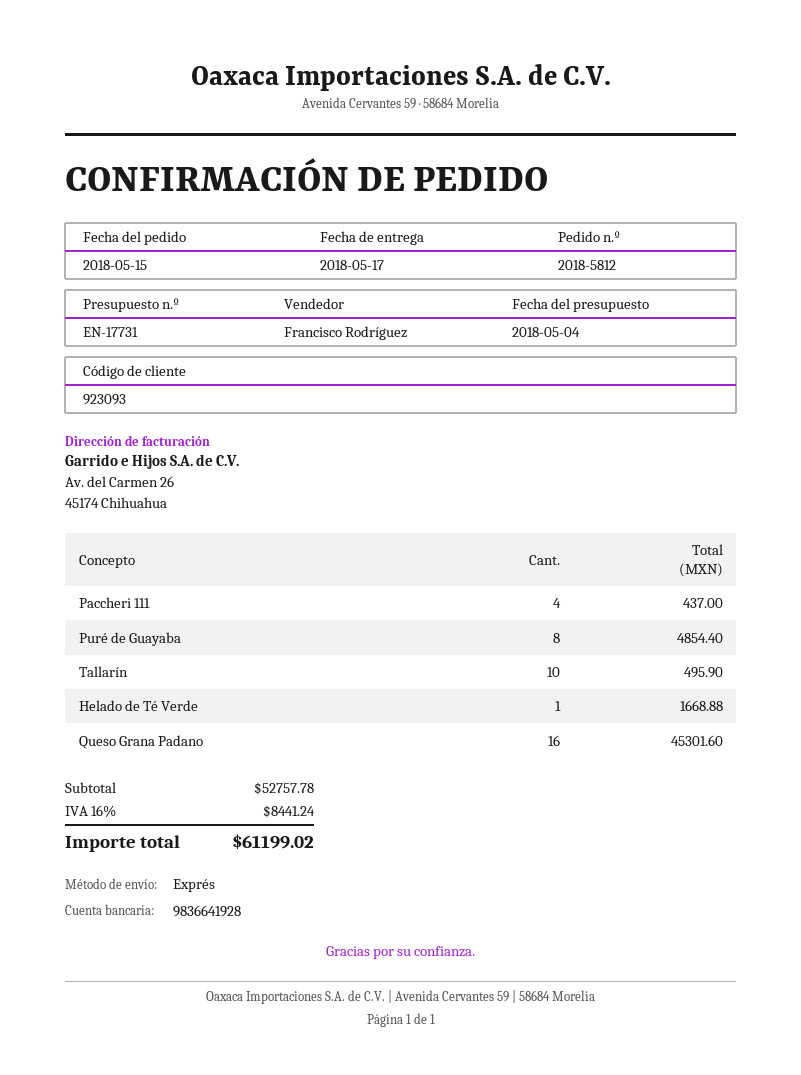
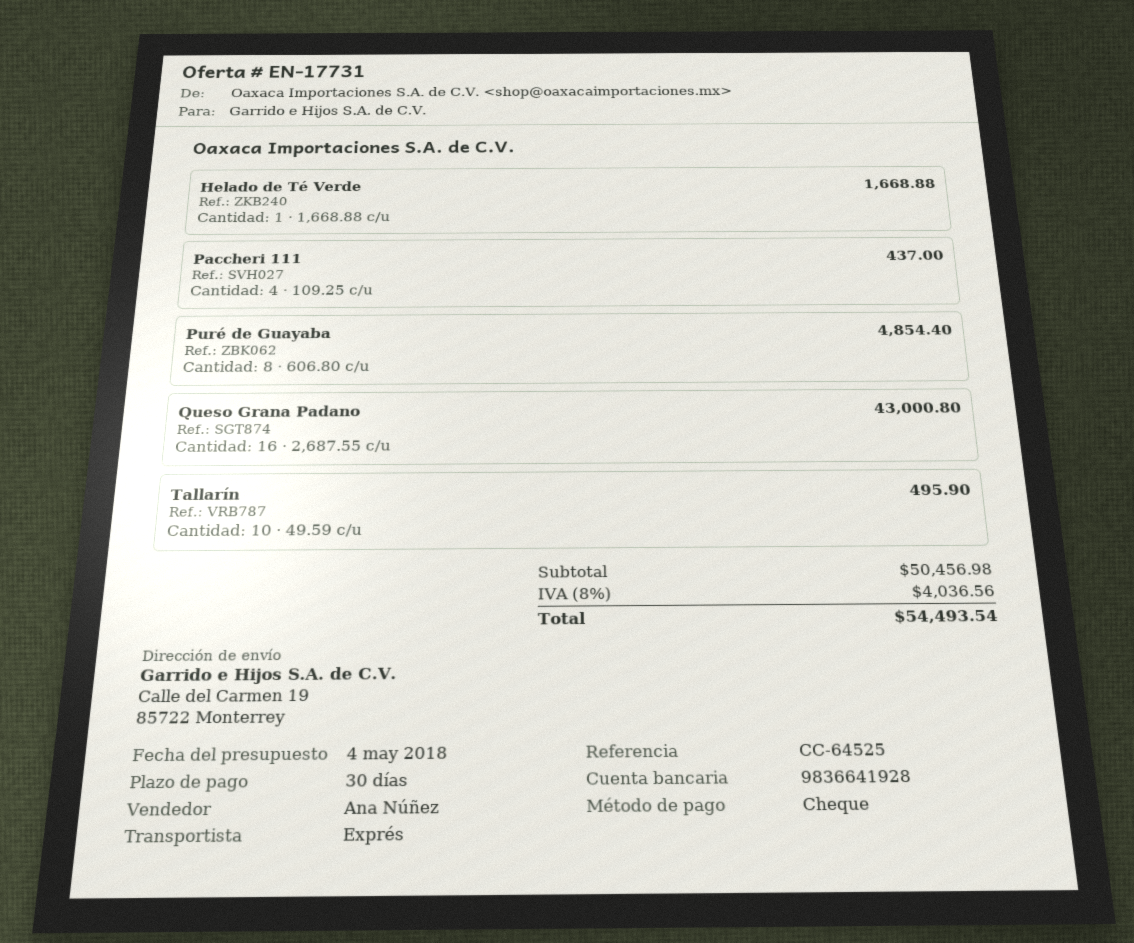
sales rep: Francisco Rodríguez -> Ana Núñez
Queso Grana Padano: 16 for 45301.60 -> 16 for 43000.80
subtotal: 52757.78 -> 50456.98
tax: 16% = 8441.24 -> 8% = 4036.56
total: 61199.02 -> 54493.54

